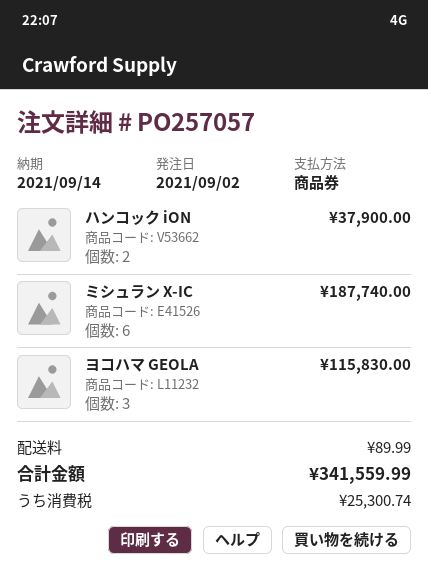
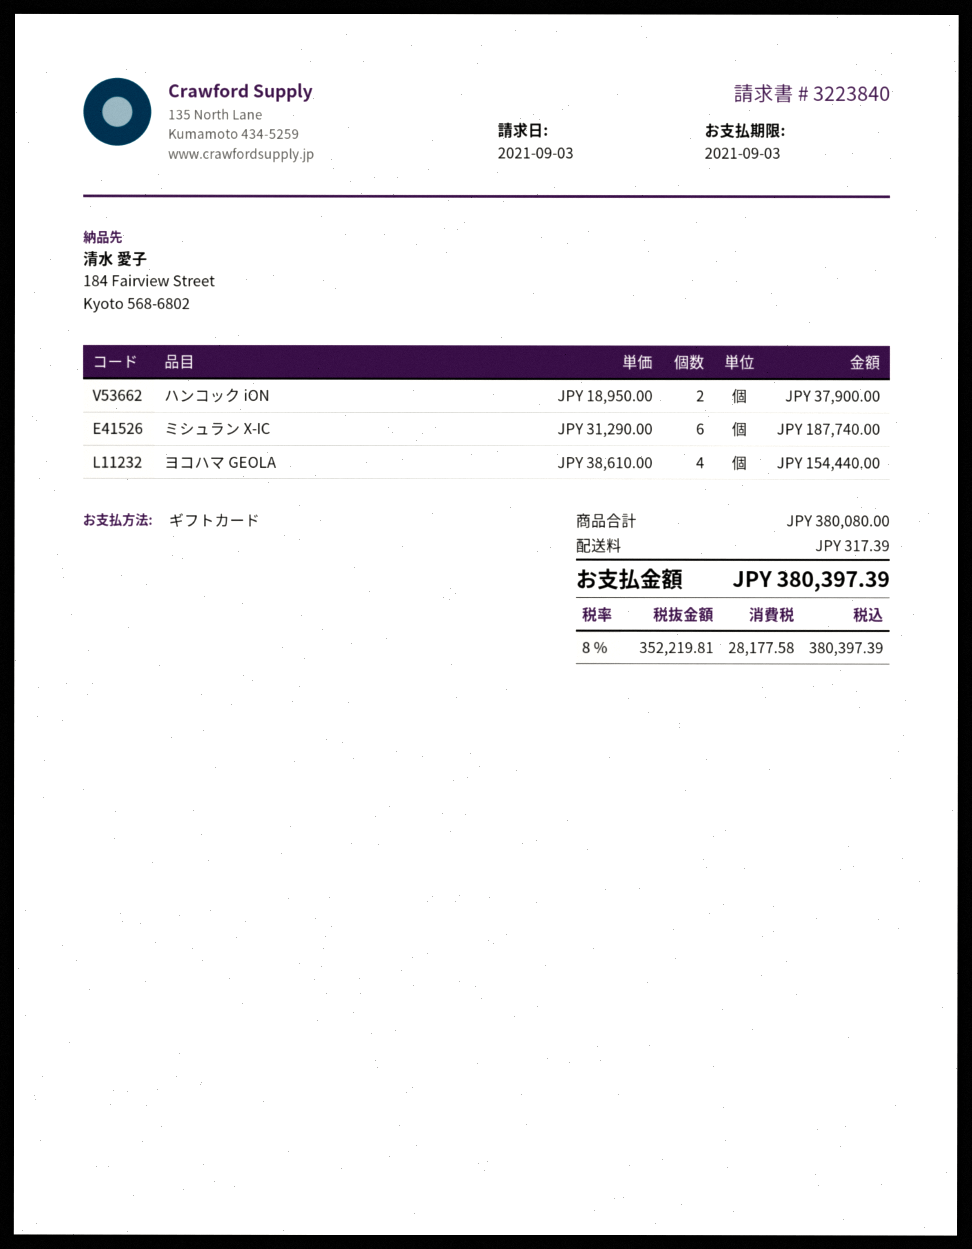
ヨコハマ GEOLA: 3 for 115830.00 -> 4 for 154440.00
shipping: 89.99 -> 317.39
tax: 25300.74 -> 28177.58
total: 341559.99 -> 380397.39

